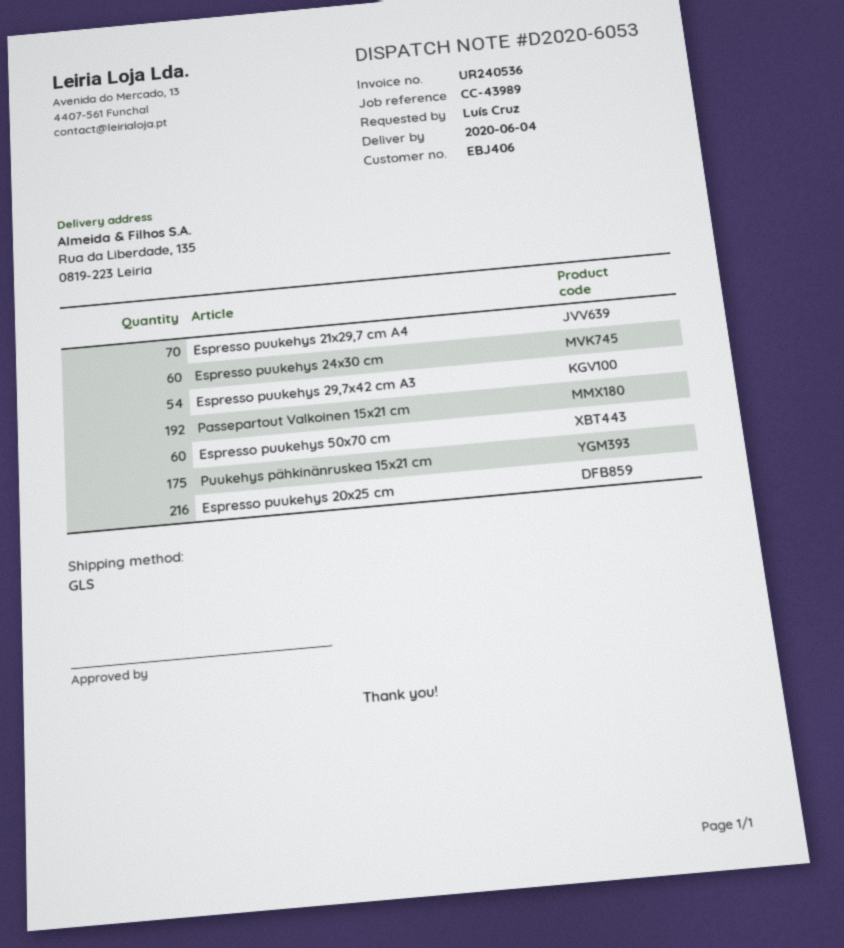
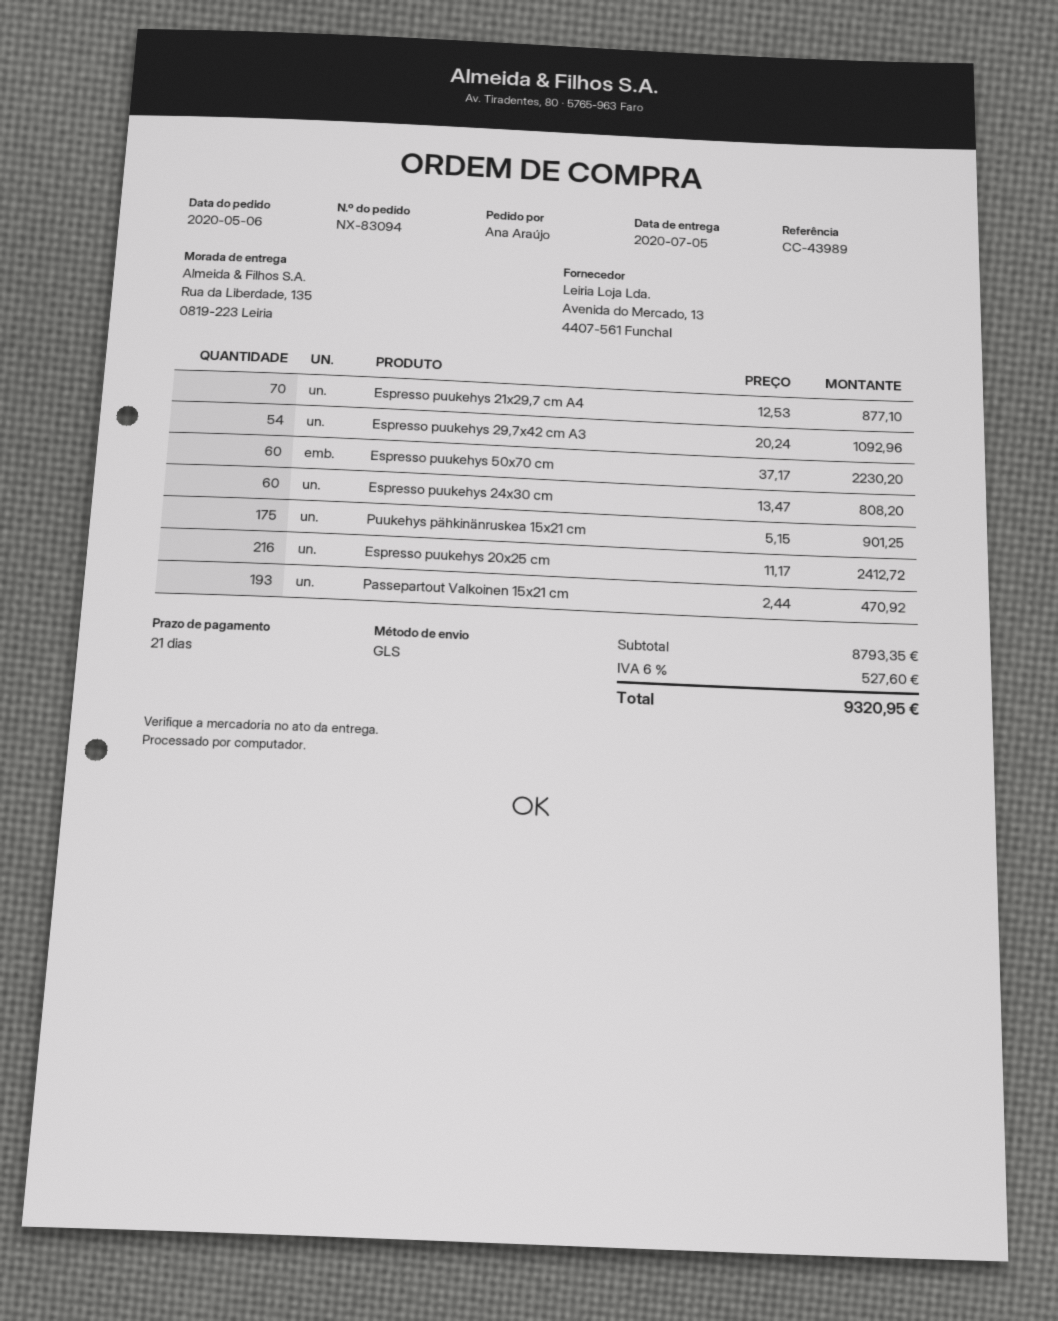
delivery date: 2020-06-04 -> 2020-07-05
ordered by: Luís Cruz -> Ana Araújo
Passepartout Valkoinen 15x21 cm: 192 -> 193

